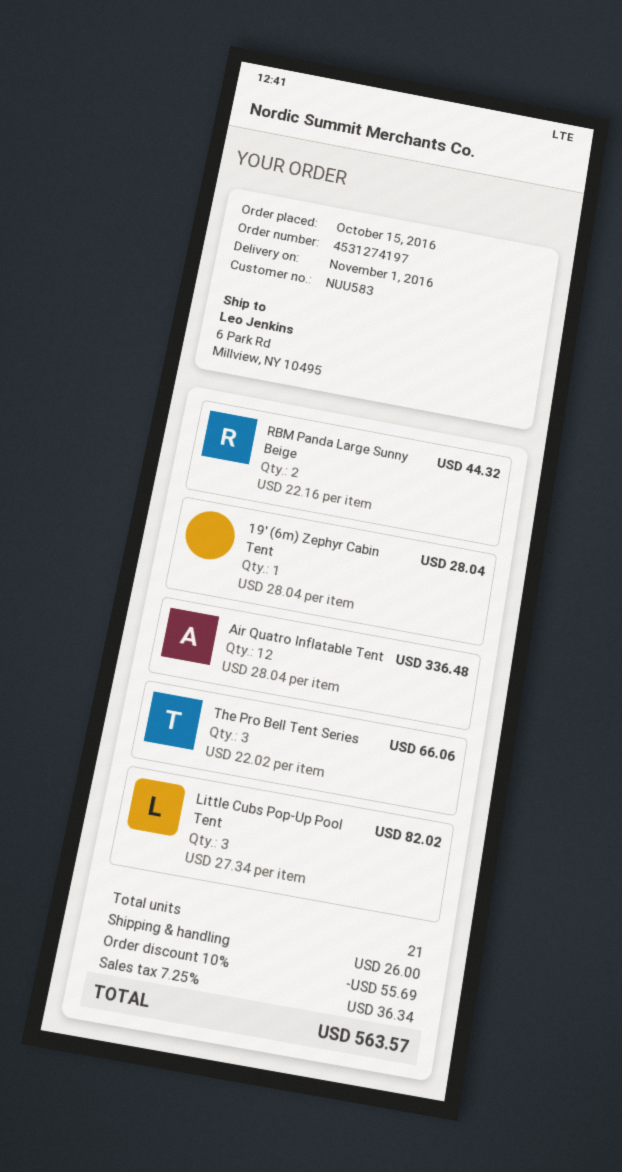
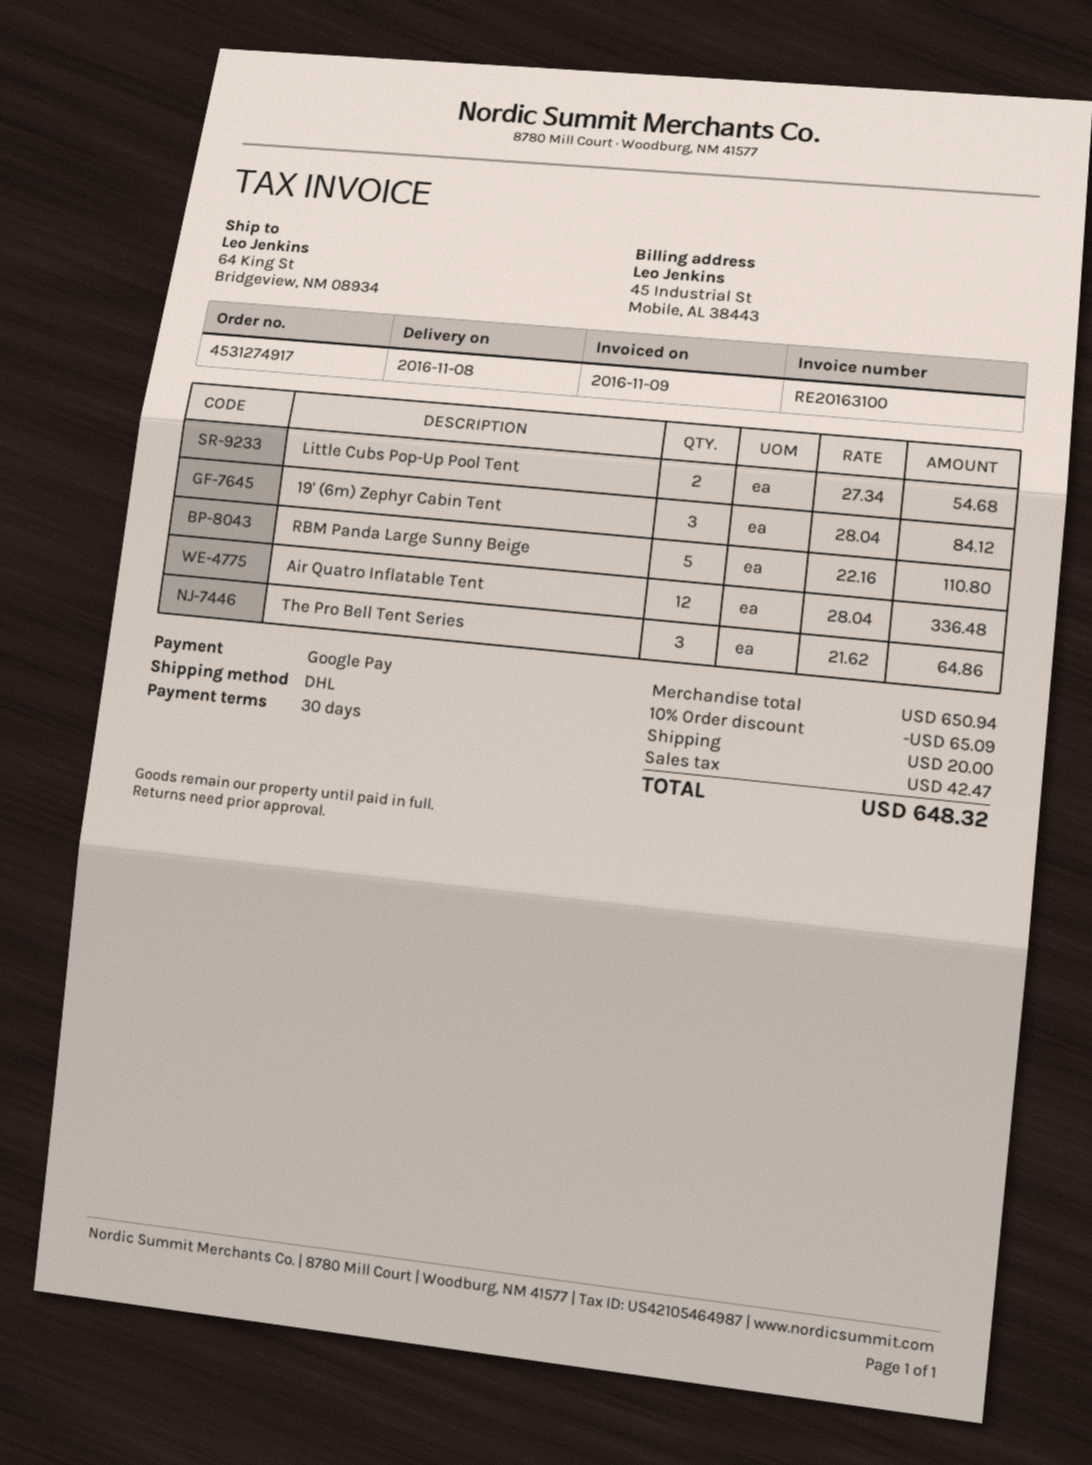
order number: 4531274197 -> 4531274917
delivery date: 2016-11-01 -> 2016-11-08
ship to: 6 Park Rd, Millview, NY 10495 -> 64 King St, Bridgeview, NM 08934
RBM Panda Large Sunny Beige: 2 x 22.16 = 44.32 -> 5 x 22.16 = 110.80
19' (6m) Zephyr Cabin Tent: 1 x 28.04 = 28.04 -> 3 x 28.04 = 84.12
The Pro Bell Tent Series: 3 x 22.02 = 66.06 -> 3 x 21.62 = 64.86
Little Cubs Pop-Up Pool Tent: 3 x 27.34 = 82.02 -> 2 x 27.34 = 54.68
discount: 10% = 55.69 -> 10% = 65.09
shipping: 26.00 -> 20.00
tax: 36.34 -> 42.47
total: 563.57 -> 648.32

